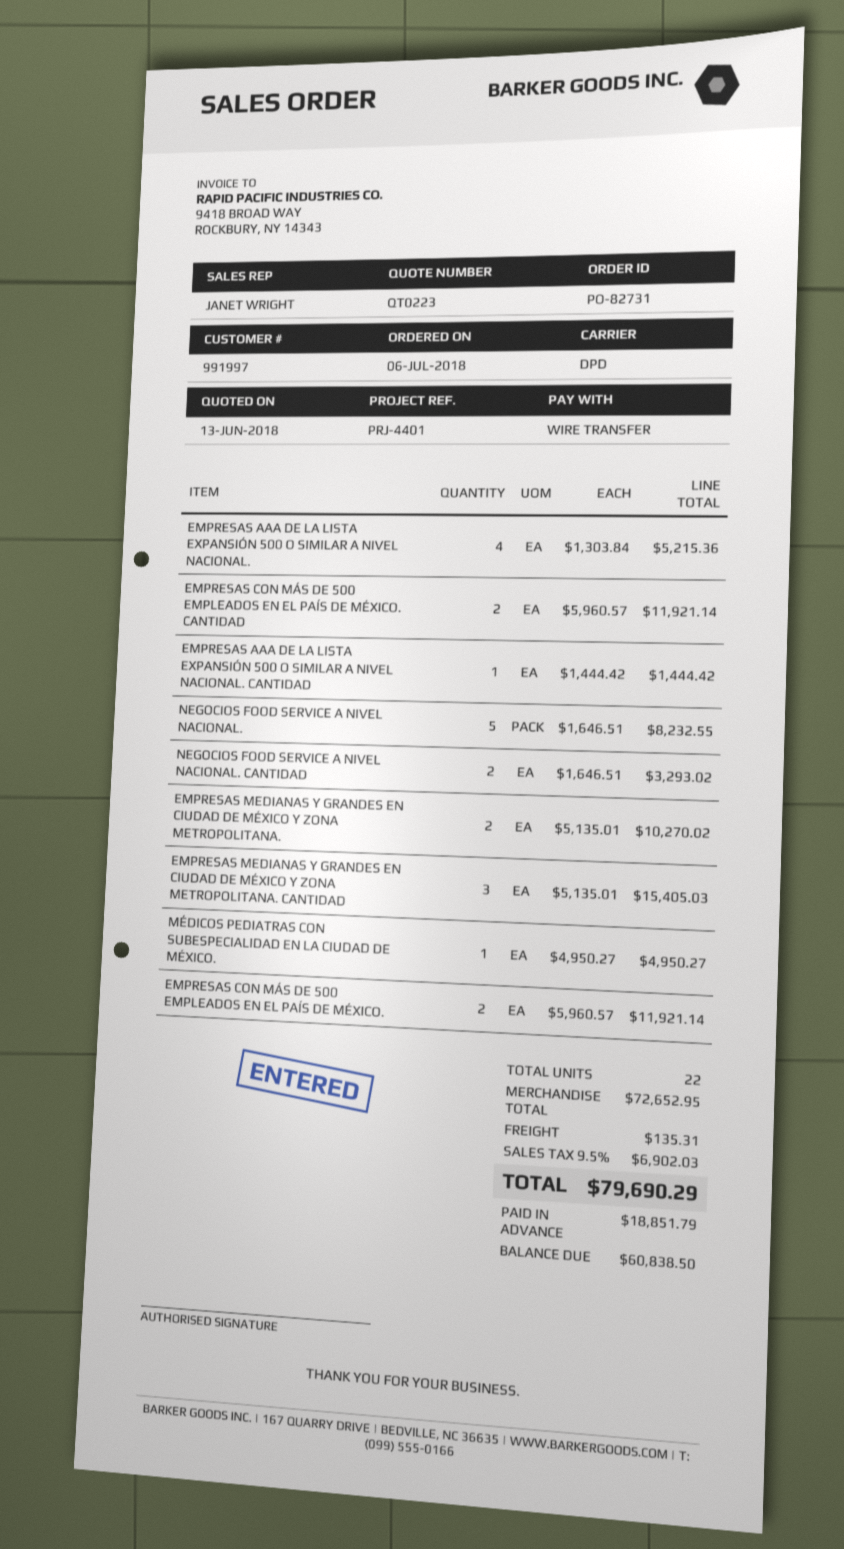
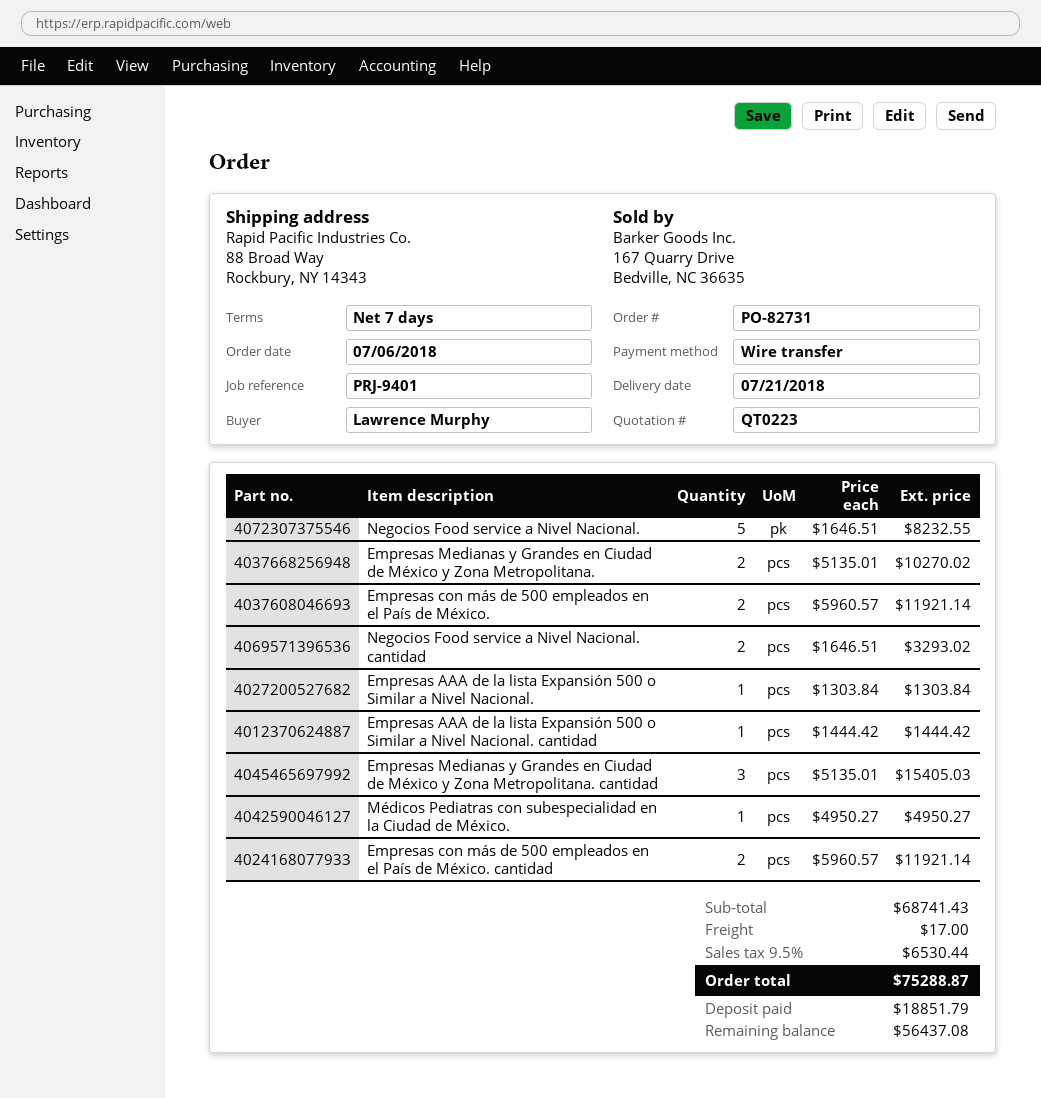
reference: PRJ-4401 -> PRJ-9401
EMPRESAS AAA DE LA LISTA EXPANSIÓN 500 O SIMILAR A NIVEL NACIONAL.: 4 x 1303.84 = 5215.36 -> 1 x 1303.84 = 1303.84
subtotal: 72652.95 -> 68741.43
shipping: 135.31 -> 17.00
tax: 9.5% = 6902.03 -> 9.5% = 6530.44
total: 79690.29 -> 75288.87
balance: 60838.50 -> 56437.08

